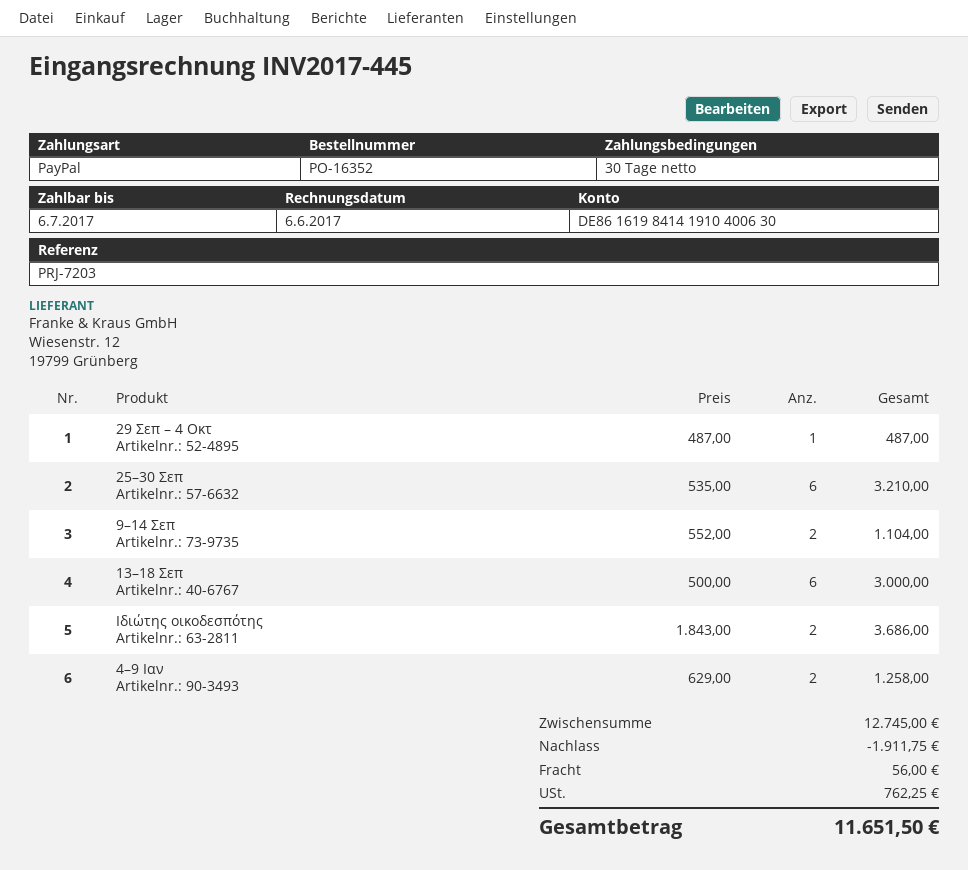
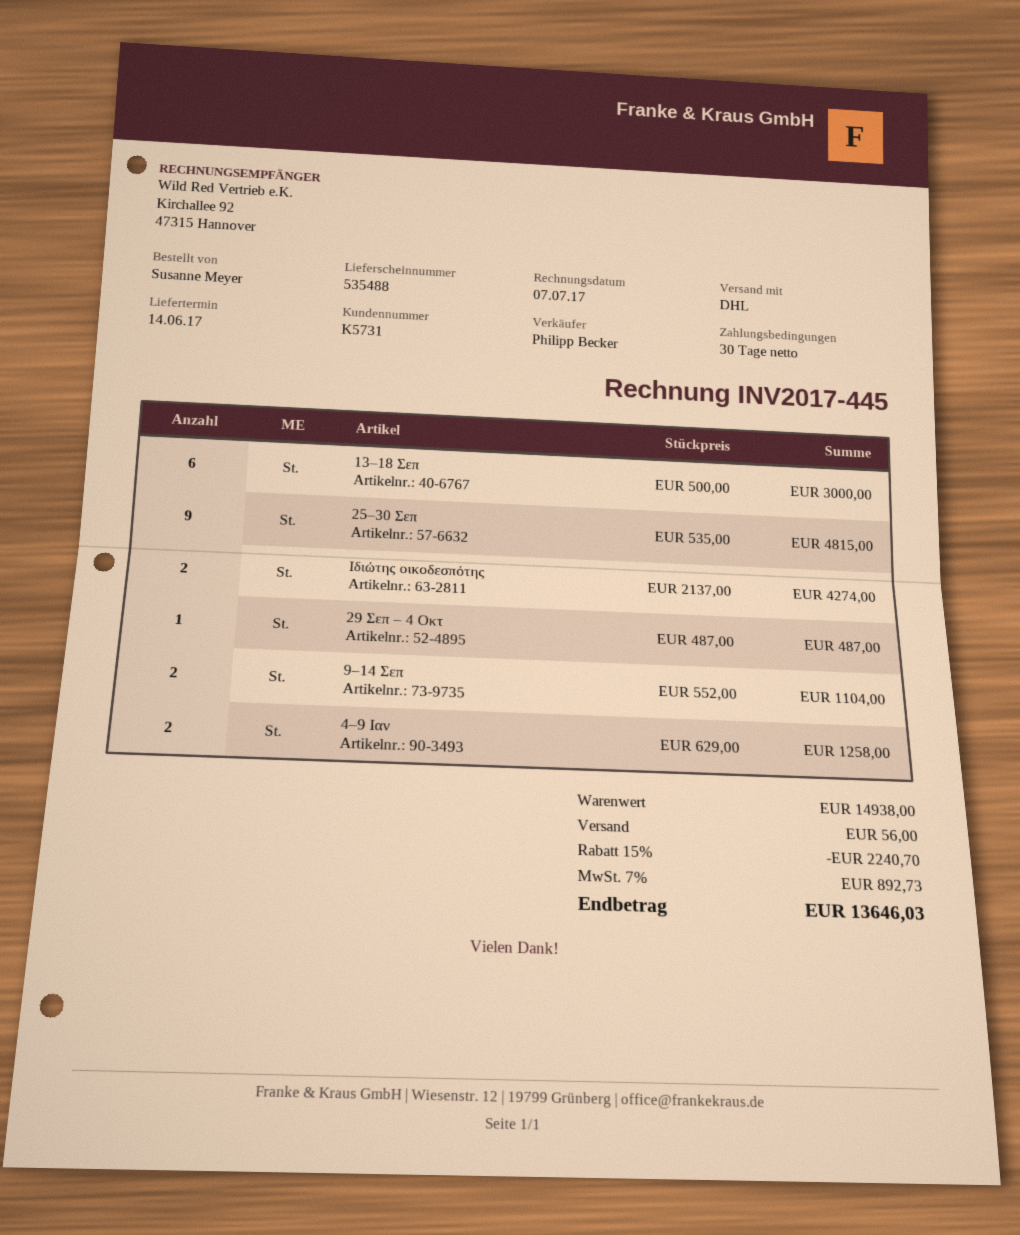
invoice date: 2017-06-06 -> 2017-07-07
25–30 Σεπ: 6 x 535.00 = 3210.00 -> 9 x 535.00 = 4815.00
Ιδιώτης οικοδεσπότης: 2 x 1843.00 = 3686.00 -> 2 x 2137.00 = 4274.00
subtotal: 12745.00 -> 14938.00
discount: 1911.75 -> 2240.70
tax: 762.25 -> 892.73
total: 11651.50 -> 13646.03

